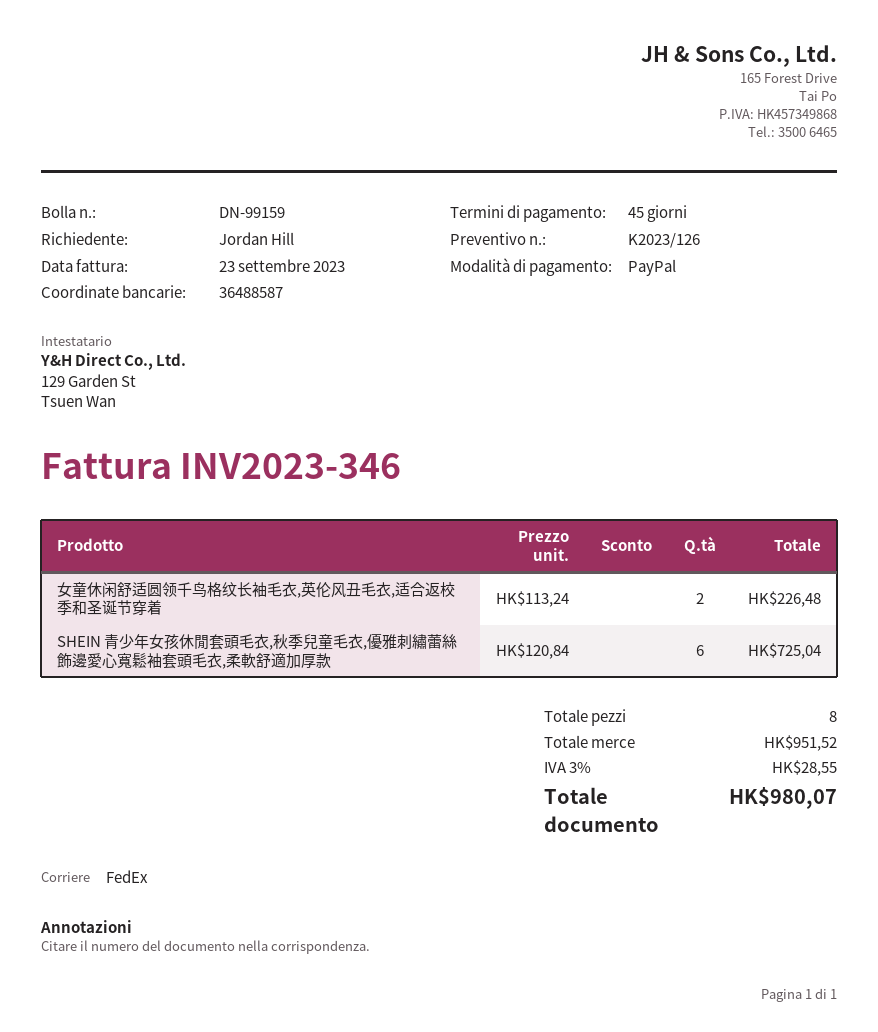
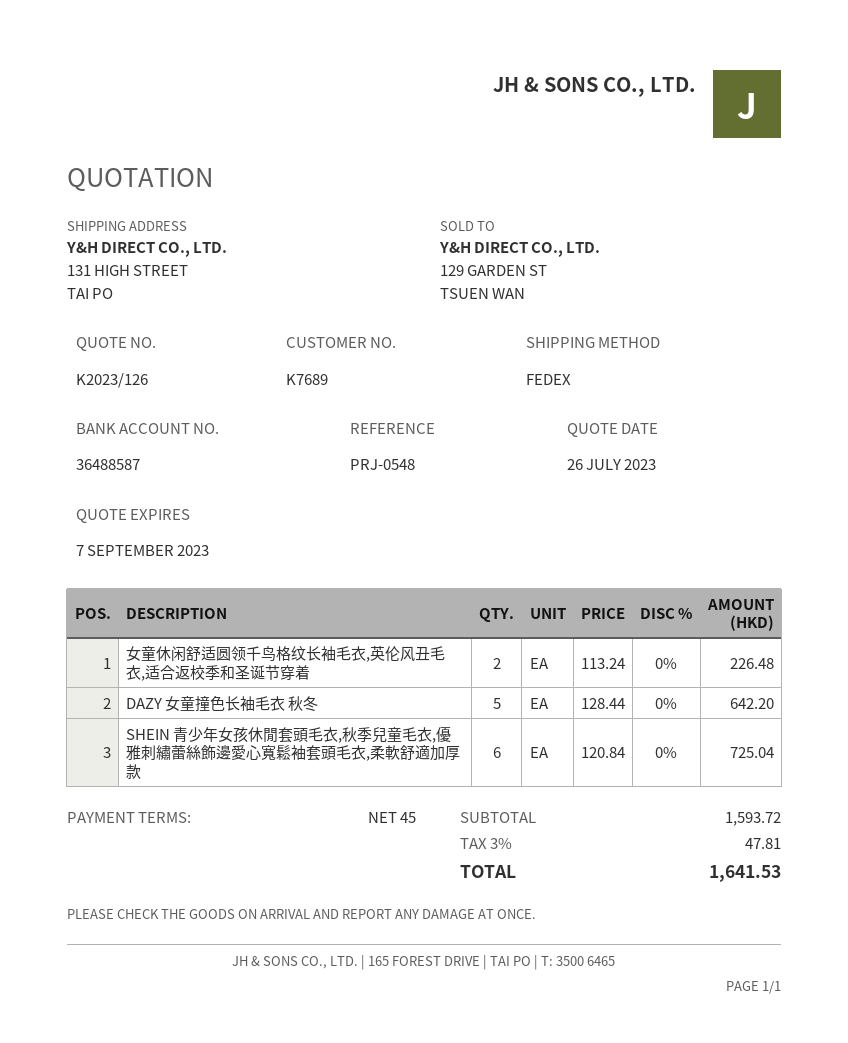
DAZY 女童撞色长袖毛衣 秋冬: none -> 5 x 128.44 = 642.20
subtotal: 951.52 -> 1593.72
tax: 3% = 28.55 -> 3% = 47.81
total: 980.07 -> 1641.53

